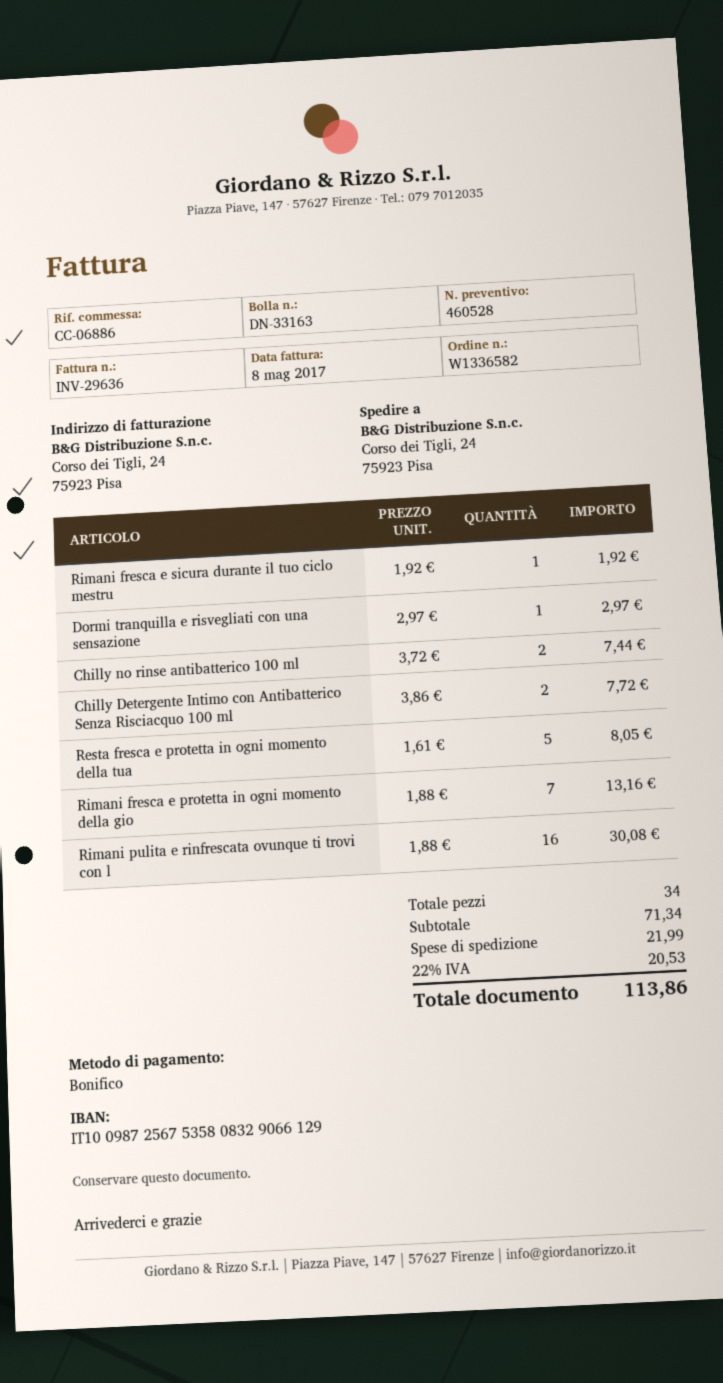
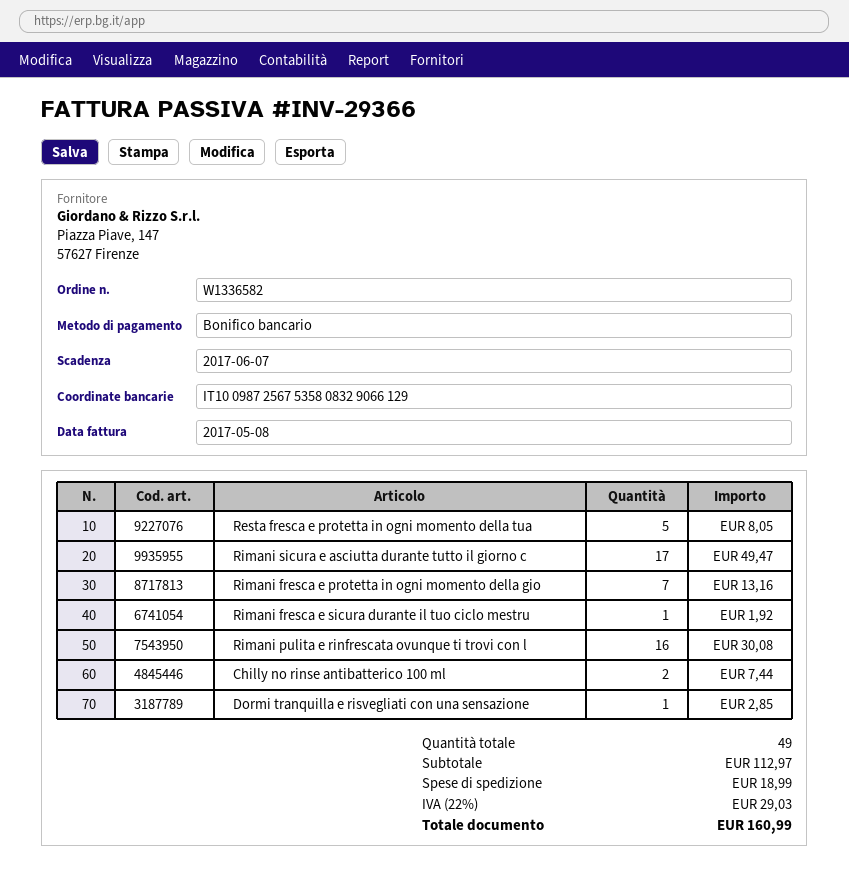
invoice number: INV-29636 -> INV-29366
Dormi tranquilla e risvegliati con una sensazione: 1 for 2.97 -> 1 for 2.85
Chilly Detergente Intimo con Antibatterico Senza Risciacquo 100 ml: 2 for 7.72 -> none
Rimani sicura e asciutta durante tutto il giorno c: none -> 17 for 49.47
total quantity: 34 -> 49
subtotal: 71.34 -> 112.97
shipping: 21.99 -> 18.99
tax: 22% = 20.53 -> 22% = 29.03
total: 113.86 -> 160.99

